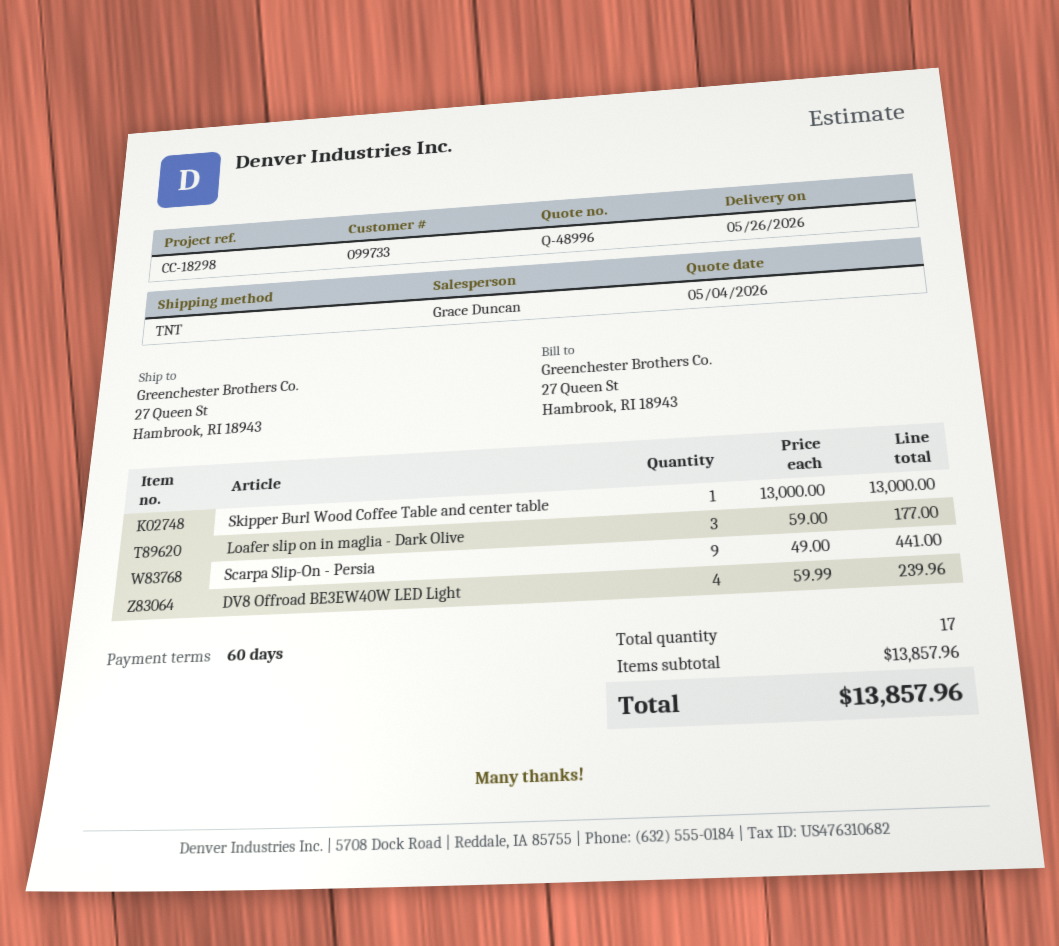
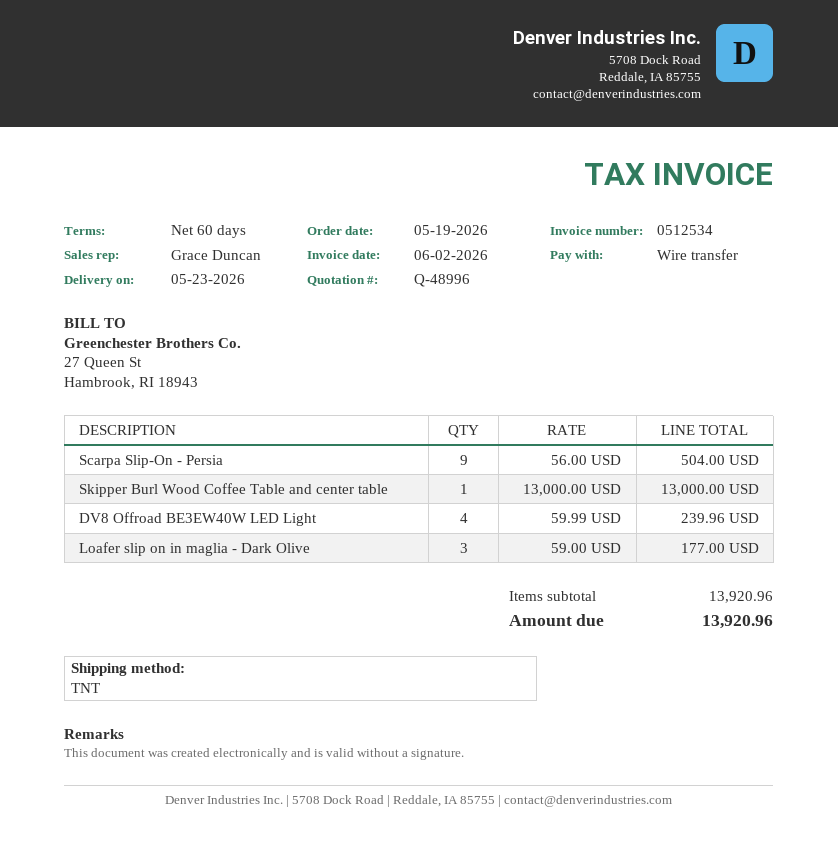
delivery date: 2026-05-26 -> 2026-05-23
Scarpa Slip-On - Persia: 9 x 49.00 = 441.00 -> 9 x 56.00 = 504.00
subtotal: 13857.96 -> 13920.96
total: 13857.96 -> 13920.96

